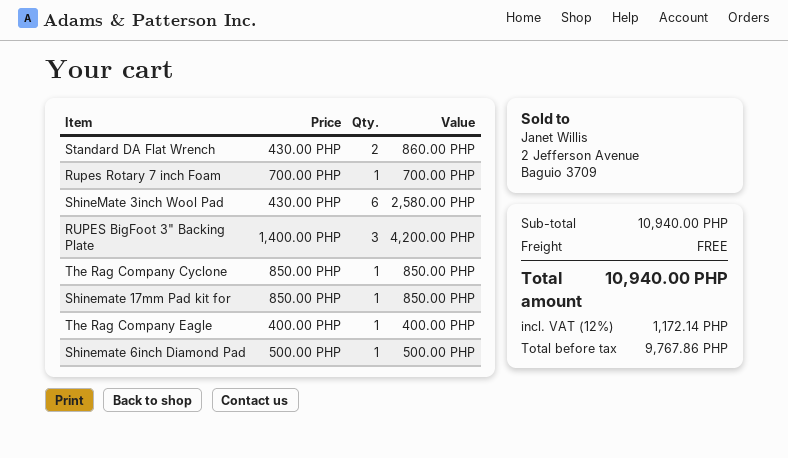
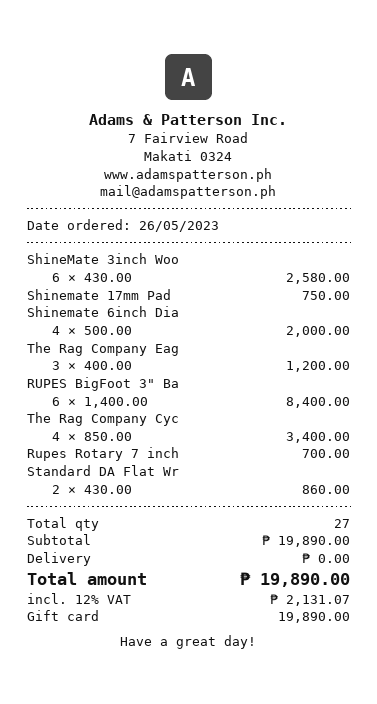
RUPES BigFoot 3" Backing Plate: 3 x 1400.00 = 4200.00 -> 6 x 1400.00 = 8400.00
The Rag Company Cyclone: 1 x 850.00 = 850.00 -> 4 x 850.00 = 3400.00
Shinemate 17mm Pad kit for: 1 x 850.00 = 850.00 -> 1 x 750.00 = 750.00
The Rag Company Eagle: 1 x 400.00 = 400.00 -> 3 x 400.00 = 1200.00
Shinemate 6inch Diamond Pad: 1 x 500.00 = 500.00 -> 4 x 500.00 = 2000.00
subtotal: 10940.00 -> 19890.00
tax: 12% = 1172.14 -> 12% = 2131.07
total: 10940.00 -> 19890.00

